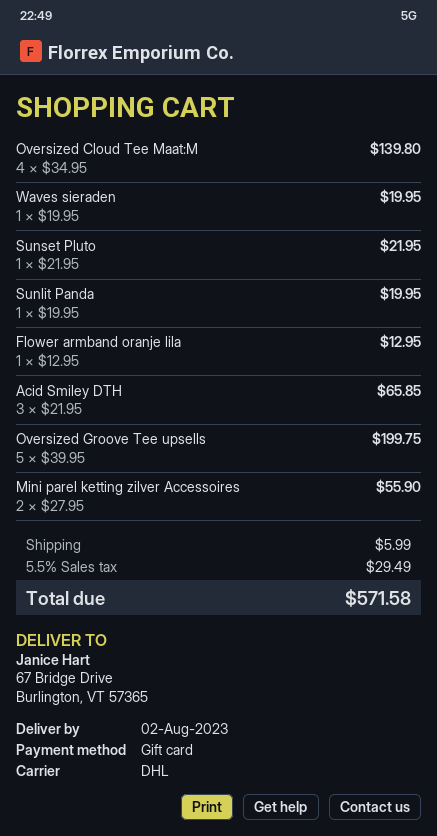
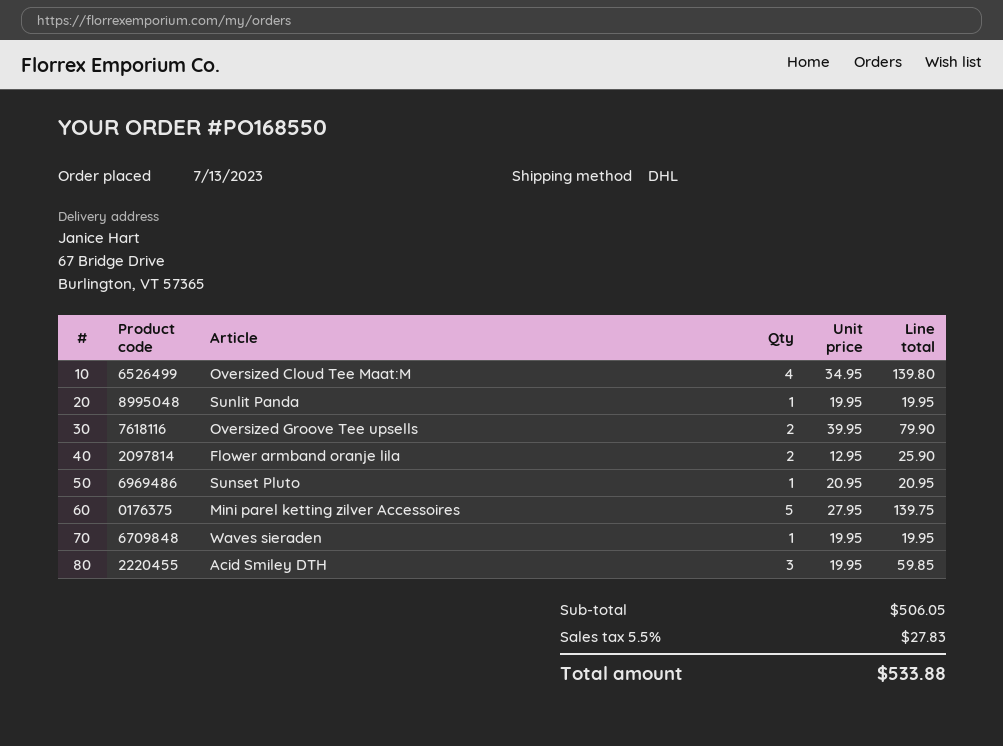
Sunset Pluto: 1 x 21.95 = 21.95 -> 1 x 20.95 = 20.95
Flower armband oranje lila: 1 x 12.95 = 12.95 -> 2 x 12.95 = 25.90
Acid Smiley DTH: 3 x 21.95 = 65.85 -> 3 x 19.95 = 59.85
Oversized Groove Tee upsells: 5 x 39.95 = 199.75 -> 2 x 39.95 = 79.90
Mini parel ketting zilver Accessoires: 2 x 27.95 = 55.90 -> 5 x 27.95 = 139.75
shipping: 5.99 -> none
tax: 5.5% = 29.49 -> 5.5% = 27.83
total: 571.58 -> 533.88

